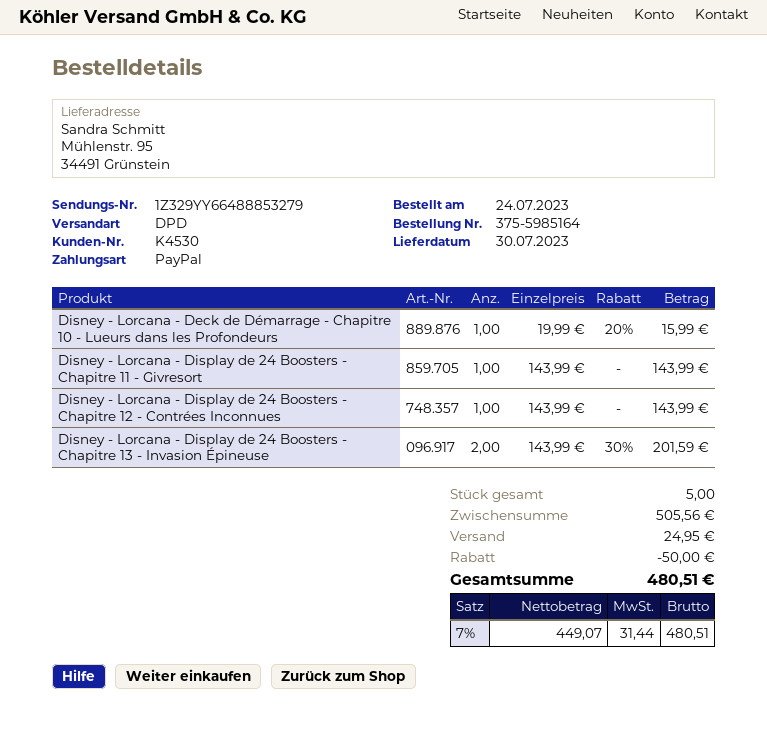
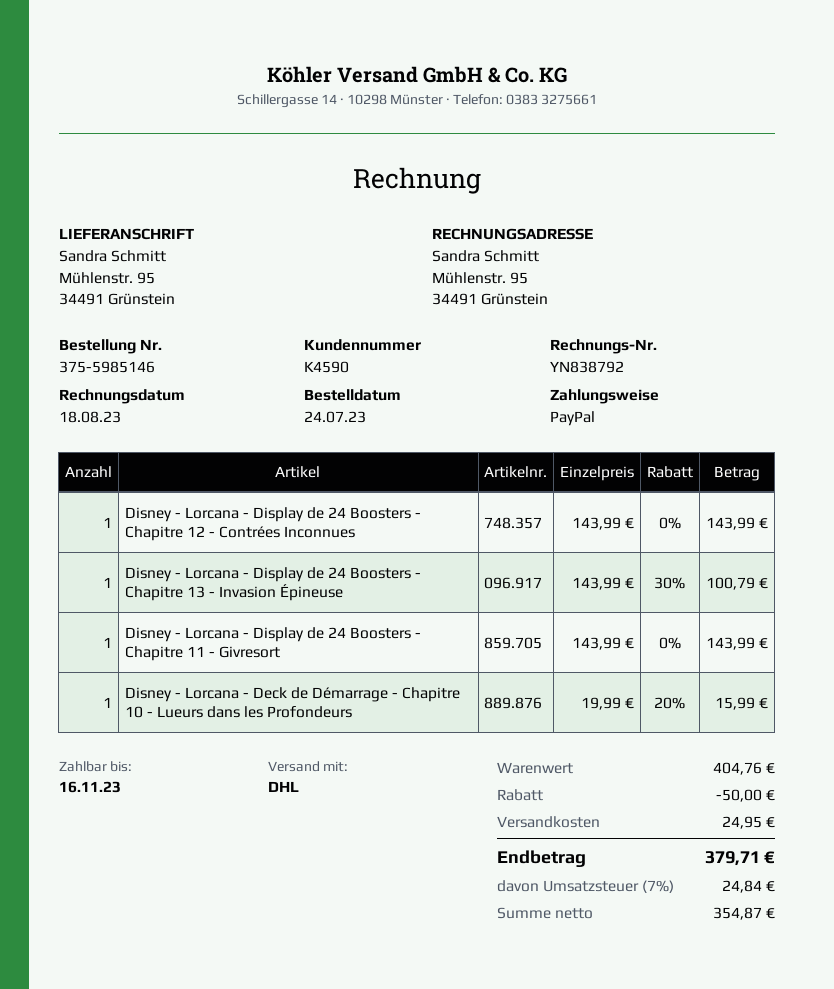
order number: 375-5985164 -> 375-5985146
customer number: K4530 -> K4590
shipping method: DPD -> DHL
Disney - Lorcana - Display de 24 Boosters - Chapitre 13 - Invasion Épineuse: 2 x 143.99 - 30% = 201.59 -> 1 x 143.99 - 30% = 100.79
subtotal: 505.56 -> 404.76
net: 449.07 -> 354.87
tax: 7% = 31.44 -> 7% = 24.84
total: 480.51 -> 379.71

